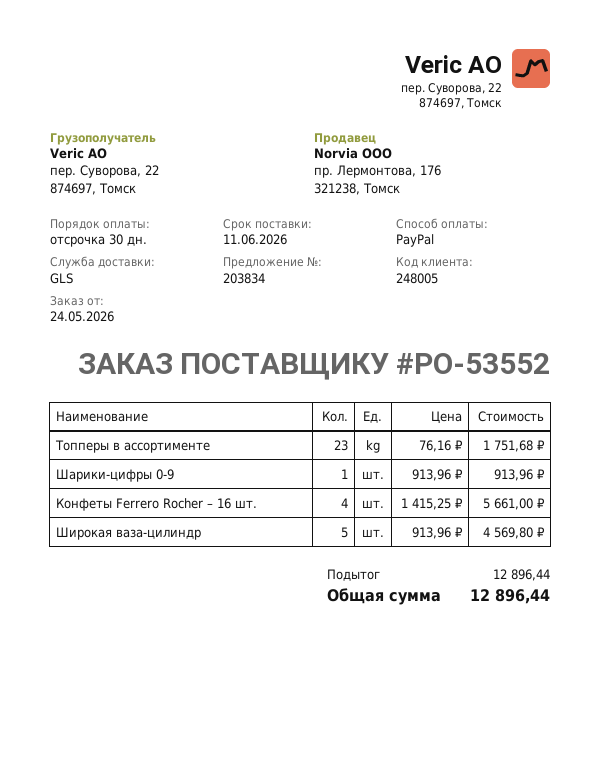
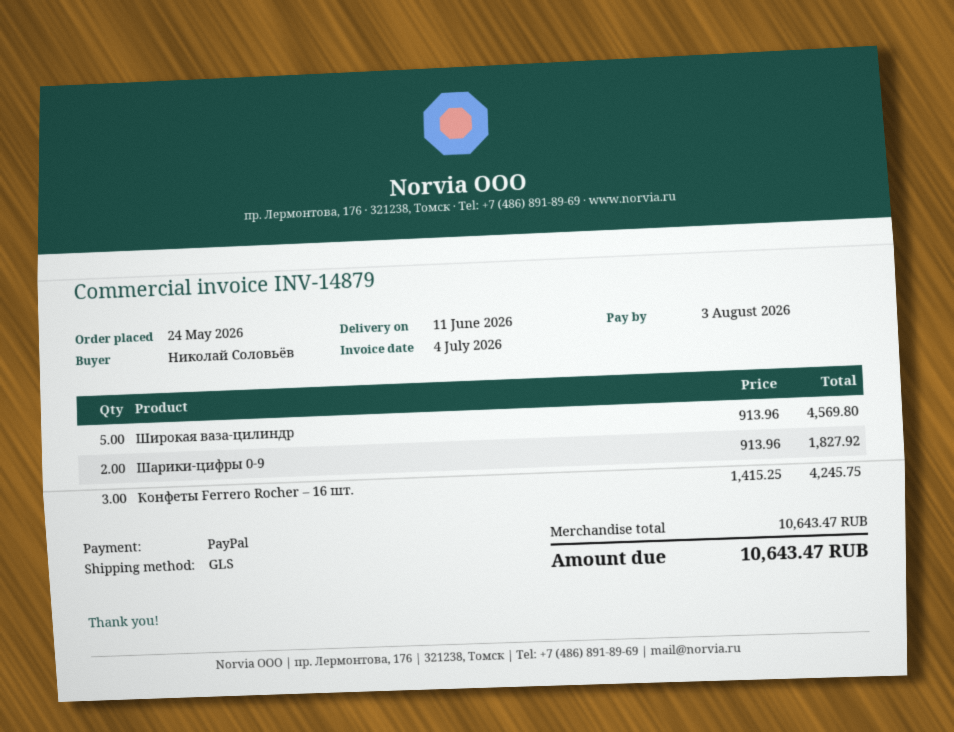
Топперы в ассортименте: 23 x 76.16 = 1751.68 -> none
Шарики-цифры 0-9: 1 x 913.96 = 913.96 -> 2 x 913.96 = 1827.92
Конфеты Ferrero Rocher – 16 шт.: 4 x 1415.25 = 5661.00 -> 3 x 1415.25 = 4245.75
subtotal: 12896.44 -> 10643.47
total: 12896.44 -> 10643.47

